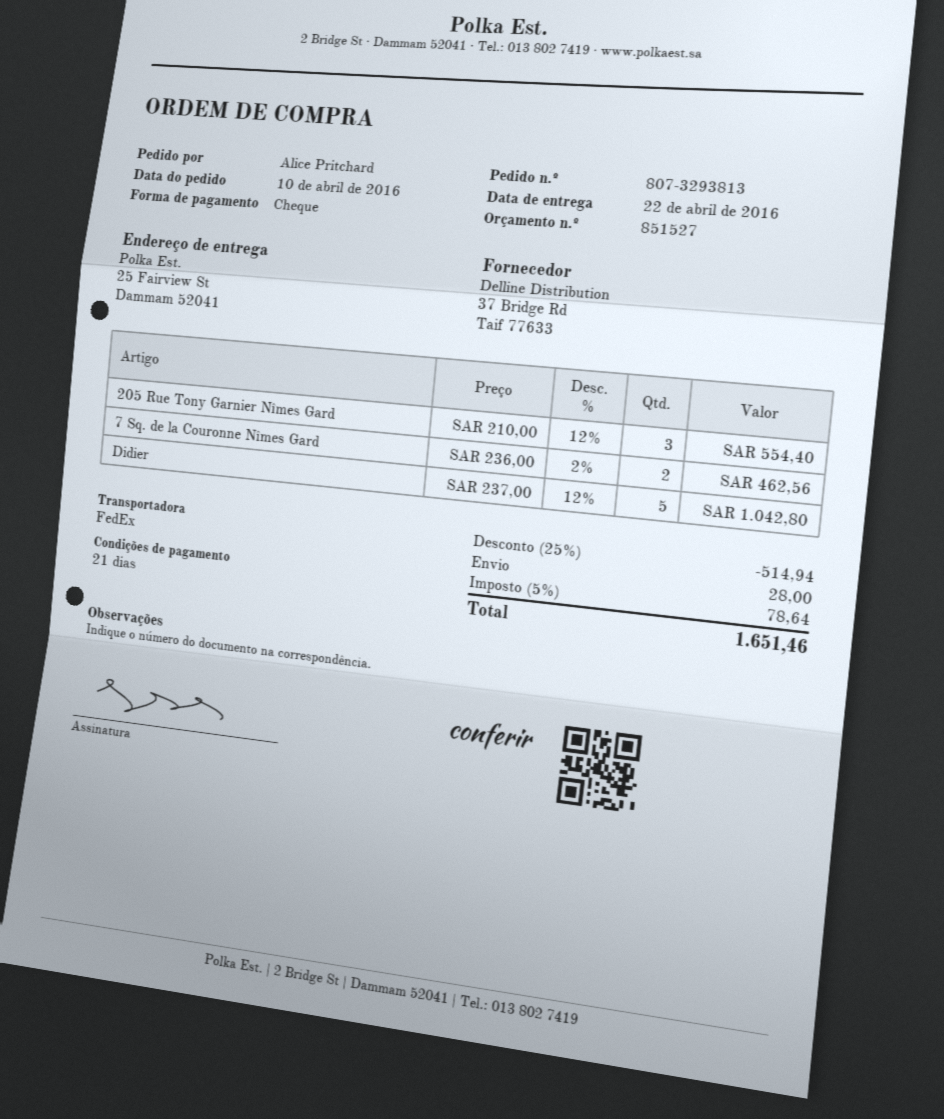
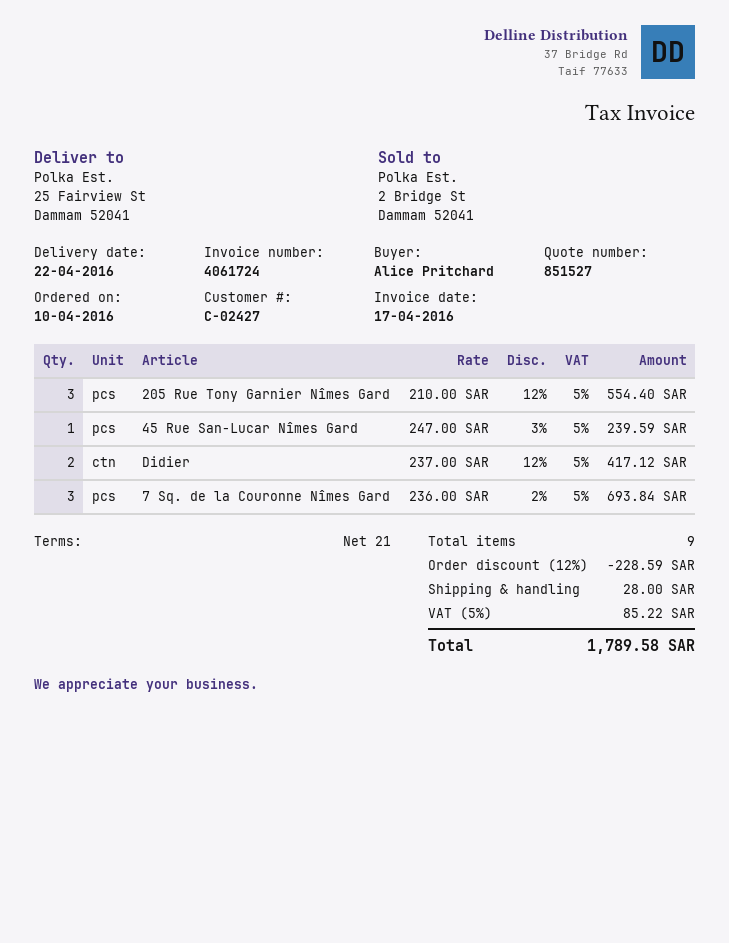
7 Sq. de la Couronne Nîmes Gard: 2 x 236.00 - 2% = 462.56 -> 3 x 236.00 - 2% = 693.84
Didier: 5 x 237.00 - 12% = 1042.80 -> 2 x 237.00 - 12% = 417.12
45 Rue San-Lucar Nîmes Gard: none -> 1 x 247.00 - 3% = 239.59
discount: 25% = 514.94 -> 12% = 228.59
tax: 5% = 78.64 -> 5% = 85.22
total: 1651.46 -> 1789.58

